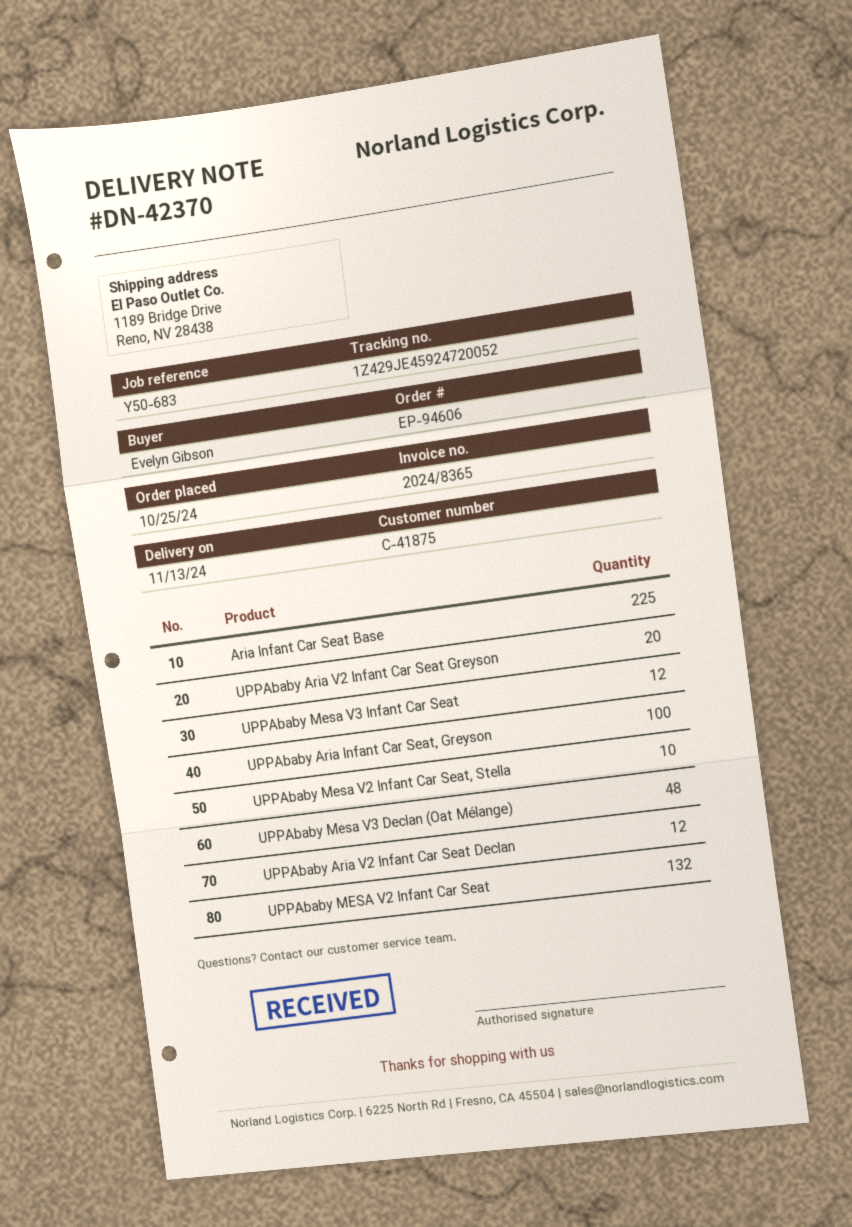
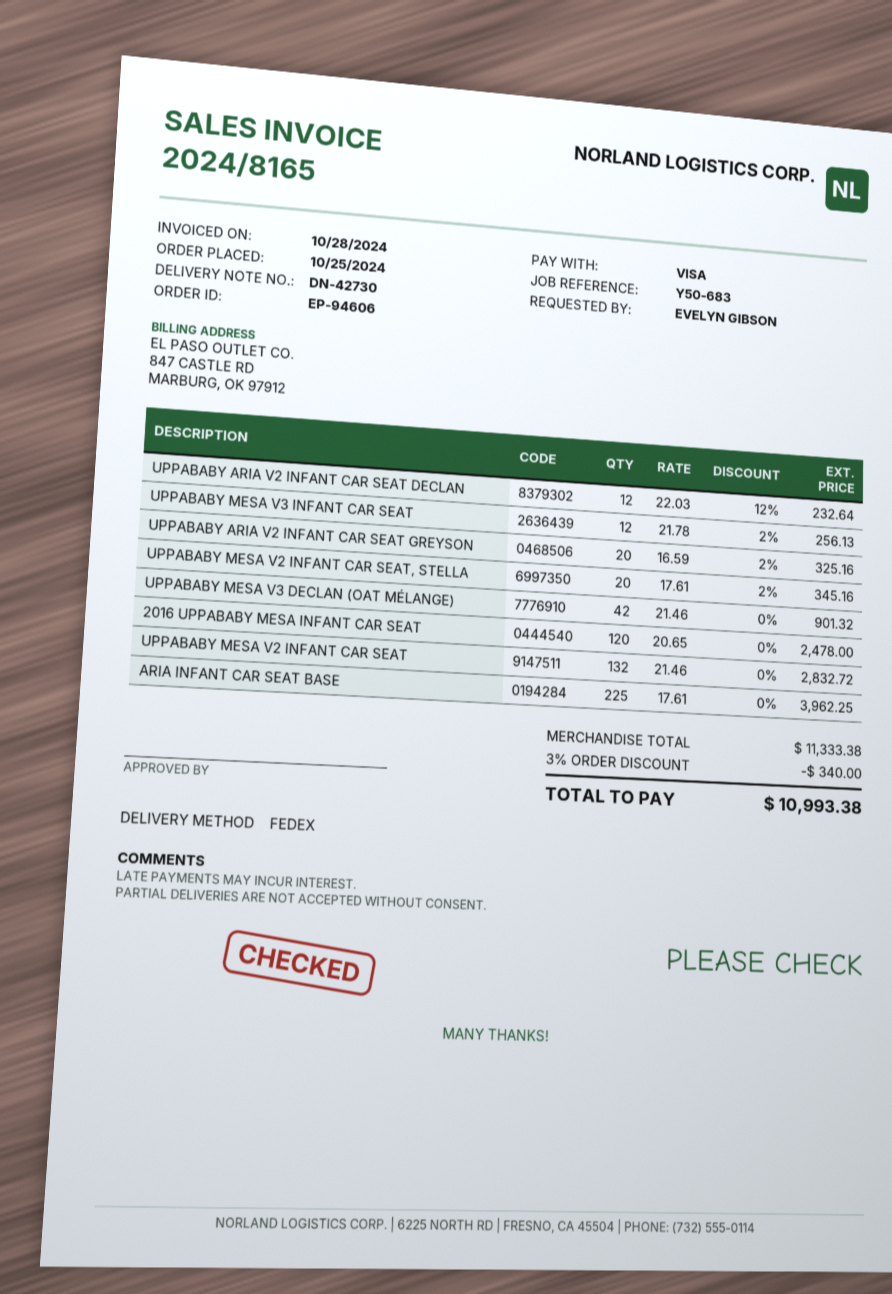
delivery note number: DN-42370 -> DN-42730
invoice number: 2024/8365 -> 2024/8165
UPPAbaby Aria Infant Car Seat, Greyson: 100 -> none
UPPAbaby Mesa V2 Infant Car Seat, Stella: 10 -> 20
UPPAbaby Mesa V3 Declan (Oat Mélange): 48 -> 42
2016 UPPABABY MESA INFANT CAR SEAT: none -> 120

